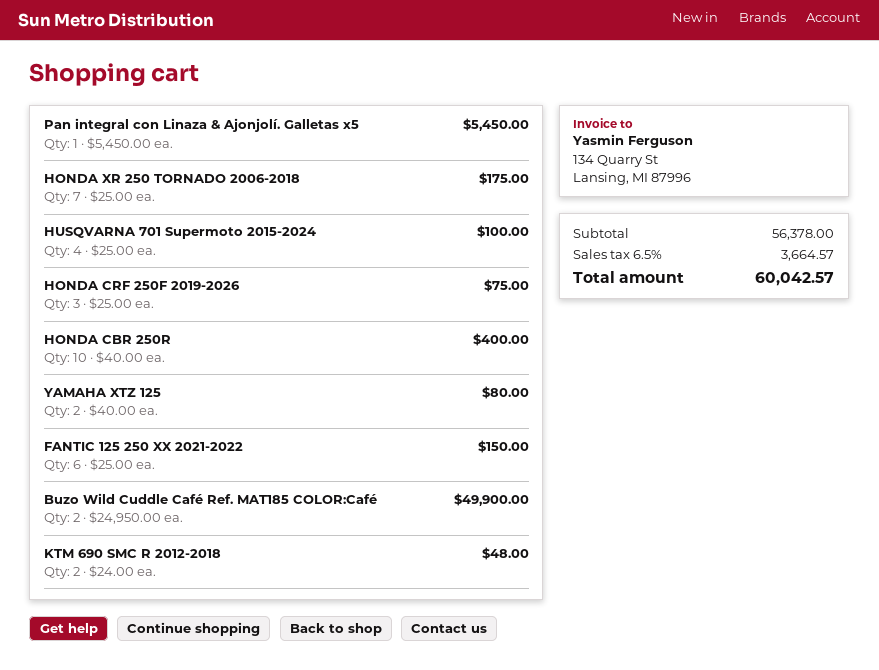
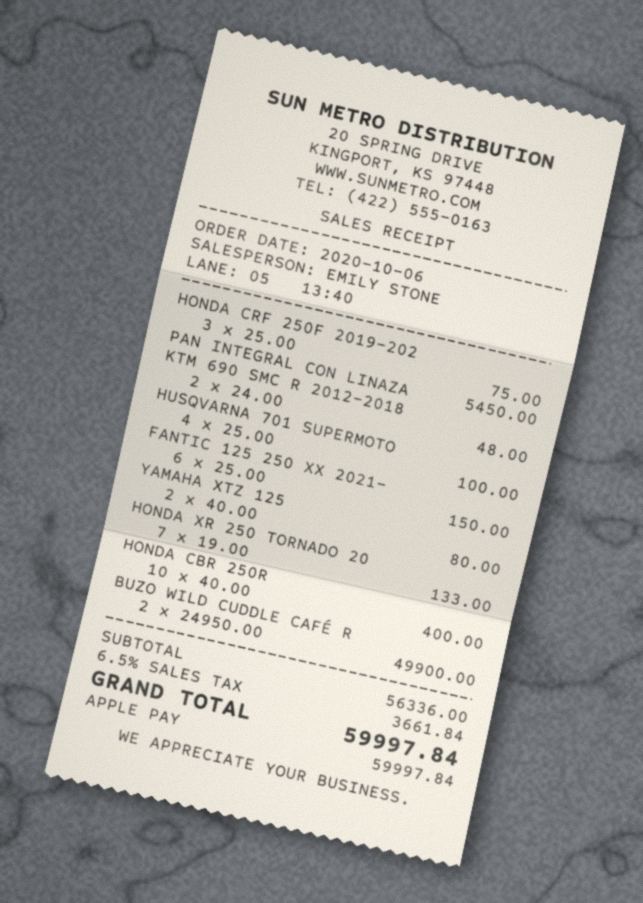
HONDA XR 250 TORNADO 2006-2018: 7 x 25.00 = 175.00 -> 7 x 19.00 = 133.00
subtotal: 56378.00 -> 56336.00
tax: 6.5% = 3664.57 -> 6.5% = 3661.84
total: 60042.57 -> 59997.84

